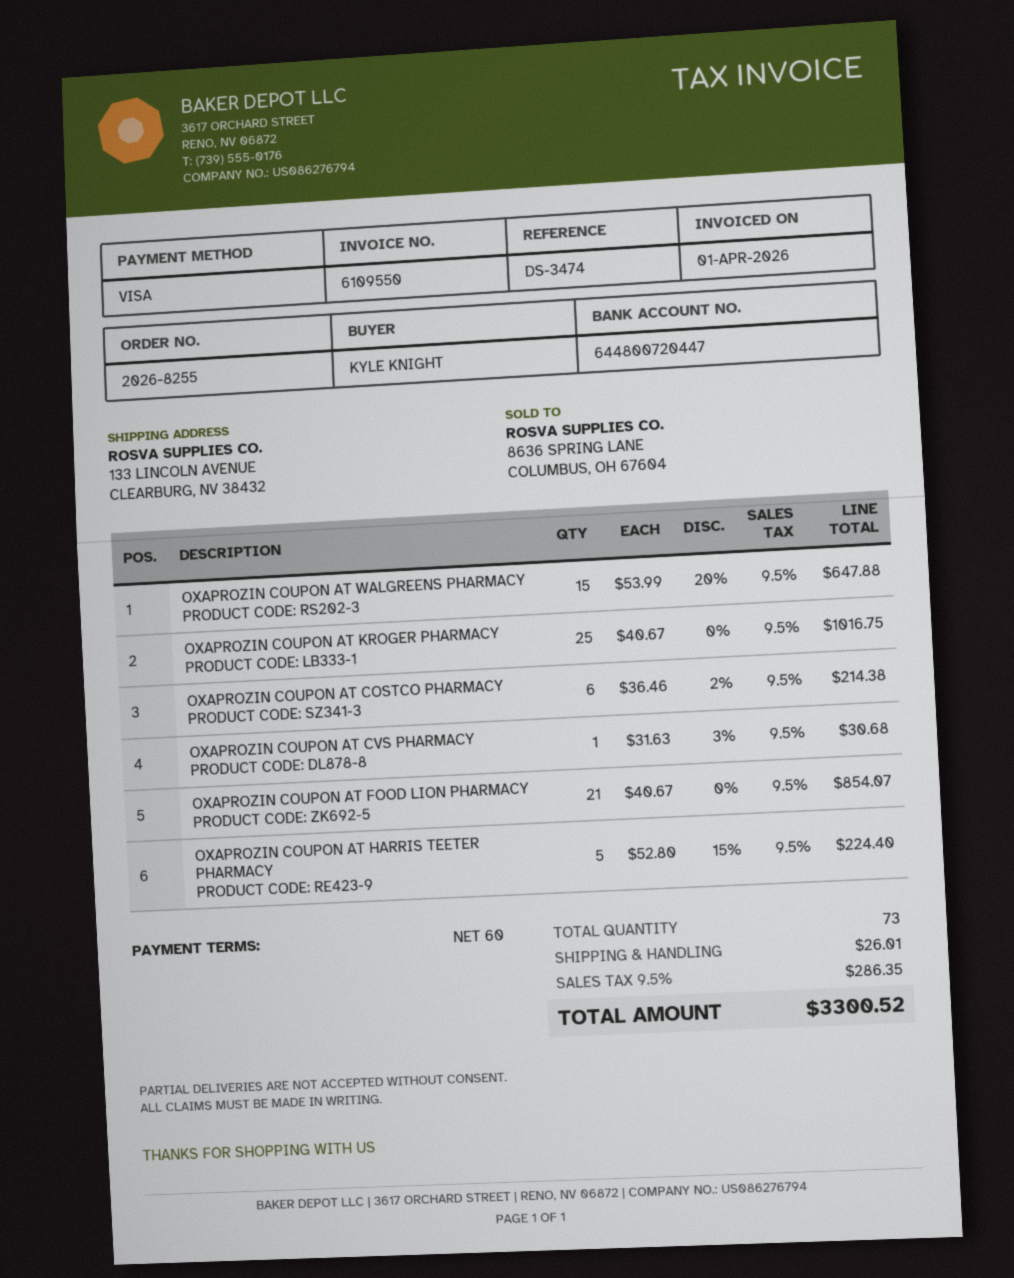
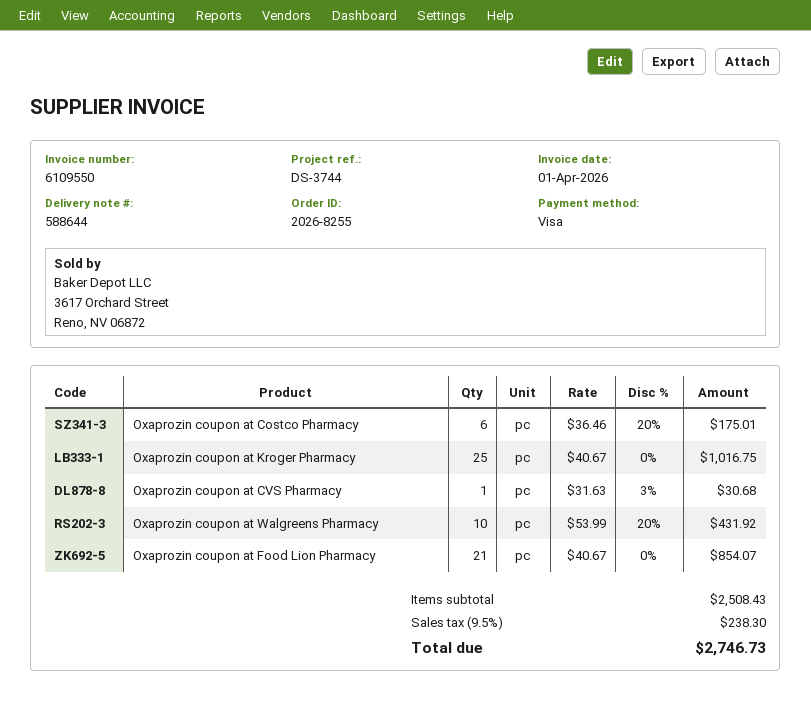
reference: DS-3474 -> DS-3744
OXAPROZIN COUPON AT WALGREENS PHARMACY: 15 x 53.99 - 20% = 647.88 -> 10 x 53.99 - 20% = 431.92
OXAPROZIN COUPON AT COSTCO PHARMACY: 6 x 36.46 - 2% = 214.38 -> 6 x 36.46 - 20% = 175.01
OXAPROZIN COUPON AT HARRIS TEETER PHARMACY: 5 x 52.80 - 15% = 224.40 -> none
shipping: 26.01 -> none
tax: 9.5% = 286.35 -> 9.5% = 238.30
total: 3300.52 -> 2746.73

